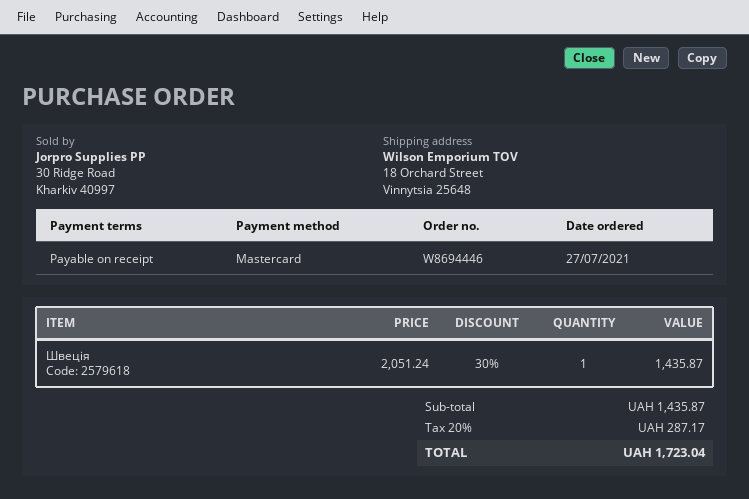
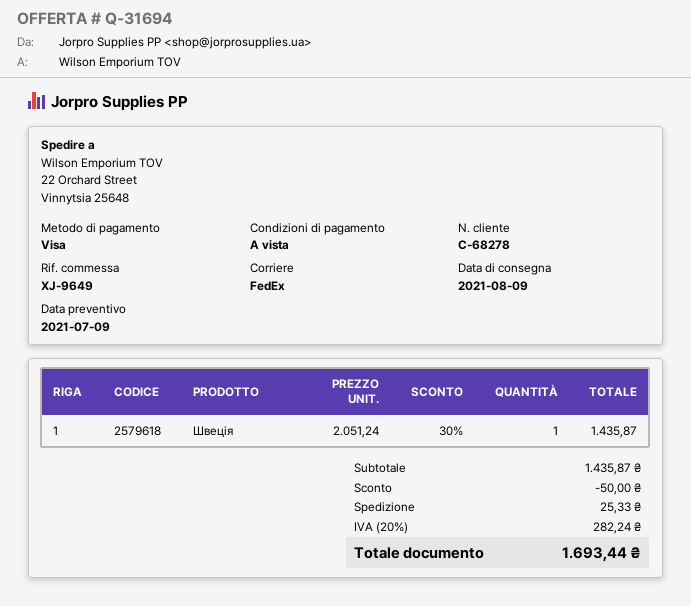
payment method: Mastercard -> Visa
ship to: 18 Orchard Street, Vinnytsia 25648 -> 22 Orchard Street, Vinnytsia 25648
discount: none -> 50.00
shipping: none -> 25.33
tax: 20% = 287.17 -> 20% = 282.24
total: 1723.04 -> 1693.44

